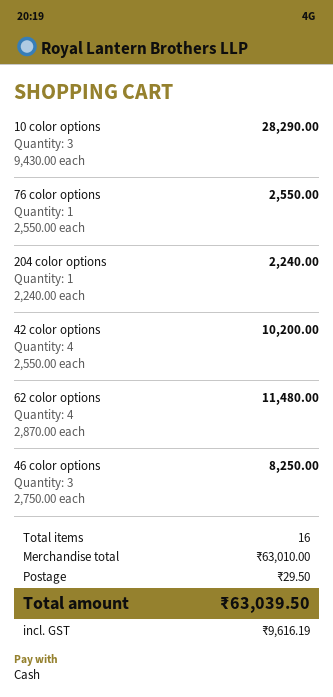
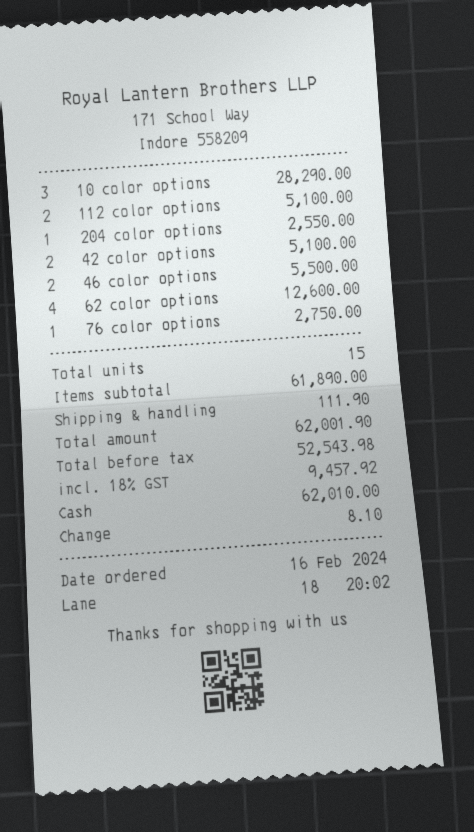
76 color options: 1 for 2550.00 -> 1 for 2750.00
204 color options: 1 for 2240.00 -> 1 for 2550.00
42 color options: 4 for 10200.00 -> 2 for 5100.00
62 color options: 4 for 11480.00 -> 4 for 12600.00
46 color options: 3 for 8250.00 -> 2 for 5500.00
112 color options: none -> 2 for 5100.00
total quantity: 16 -> 15
subtotal: 63010.00 -> 61890.00
shipping: 29.50 -> 111.90
tax: 9616.19 -> 9457.92
total: 63039.50 -> 62001.90

